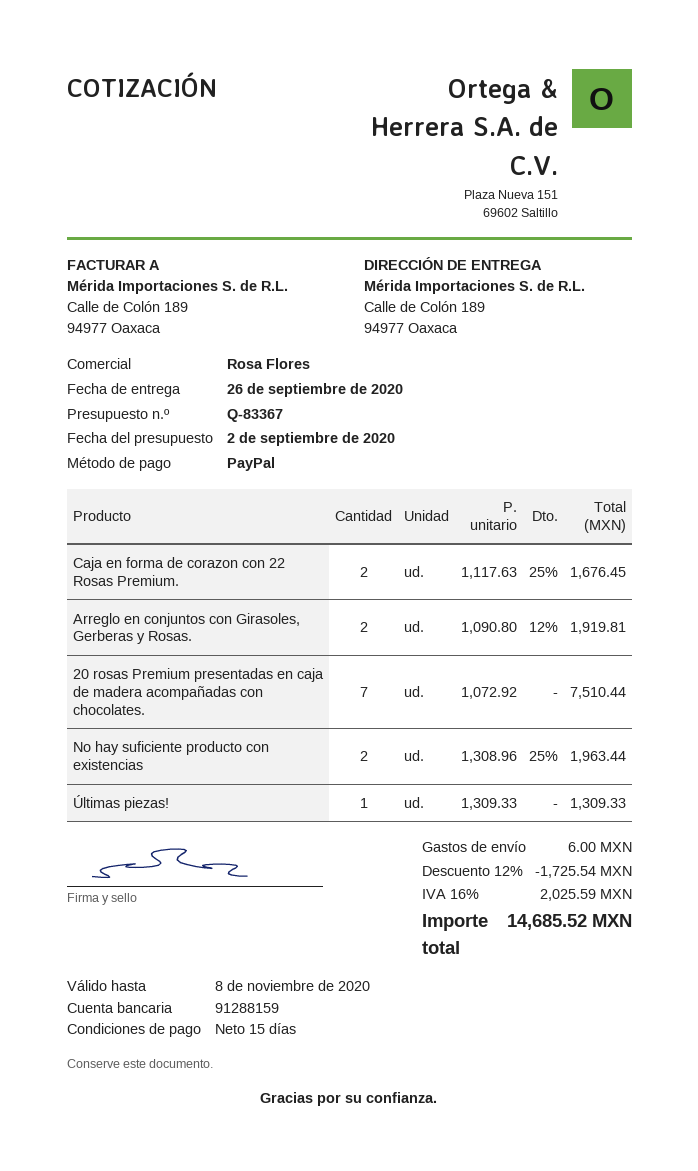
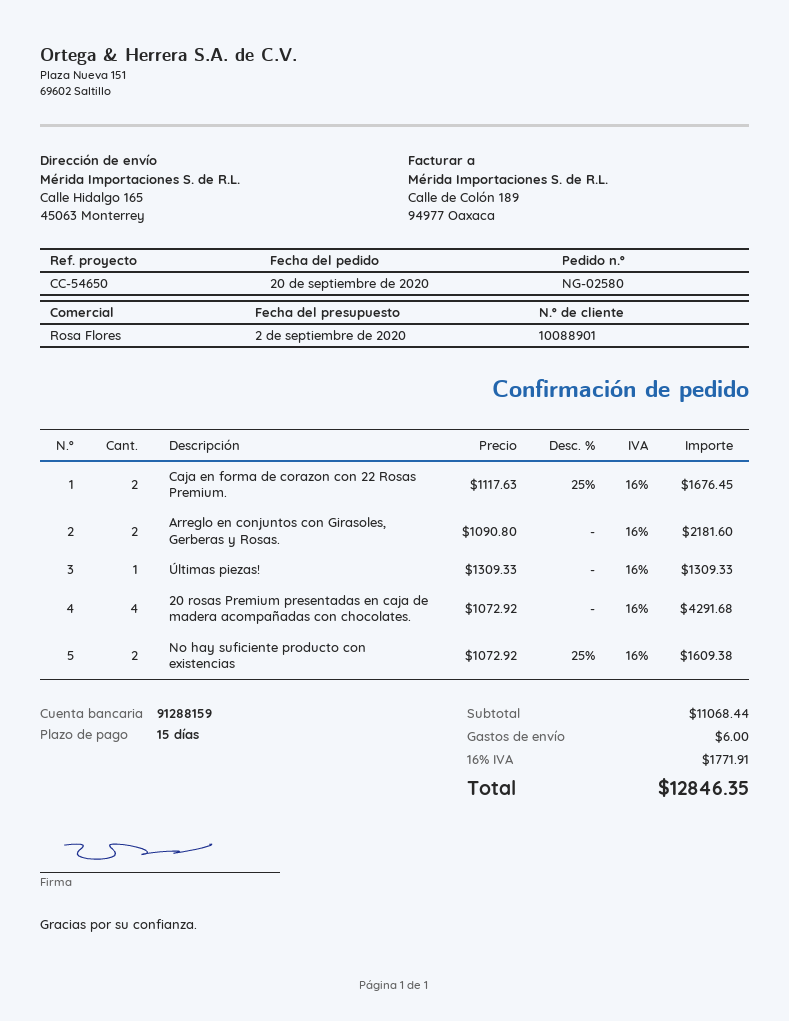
ship to: Calle de Colón 189, 94977 Oaxaca -> Calle Hidalgo 165, 45063 Monterrey
Arreglo en conjuntos con Girasoles, Gerberas y Rosas.: 2 x 1090.80 - 12% = 1919.81 -> 2 x 1090.80 = 2181.60
20 rosas Premium presentadas en caja de madera acompañadas con chocolates.: 7 x 1072.92 = 7510.44 -> 4 x 1072.92 = 4291.68
No hay suficiente producto con existencias: 2 x 1308.96 - 25% = 1963.44 -> 2 x 1072.92 - 25% = 1609.38
discount: 12% = 1725.54 -> none
tax: 16% = 2025.59 -> 16% = 1771.91
total: 14685.52 -> 12846.35

